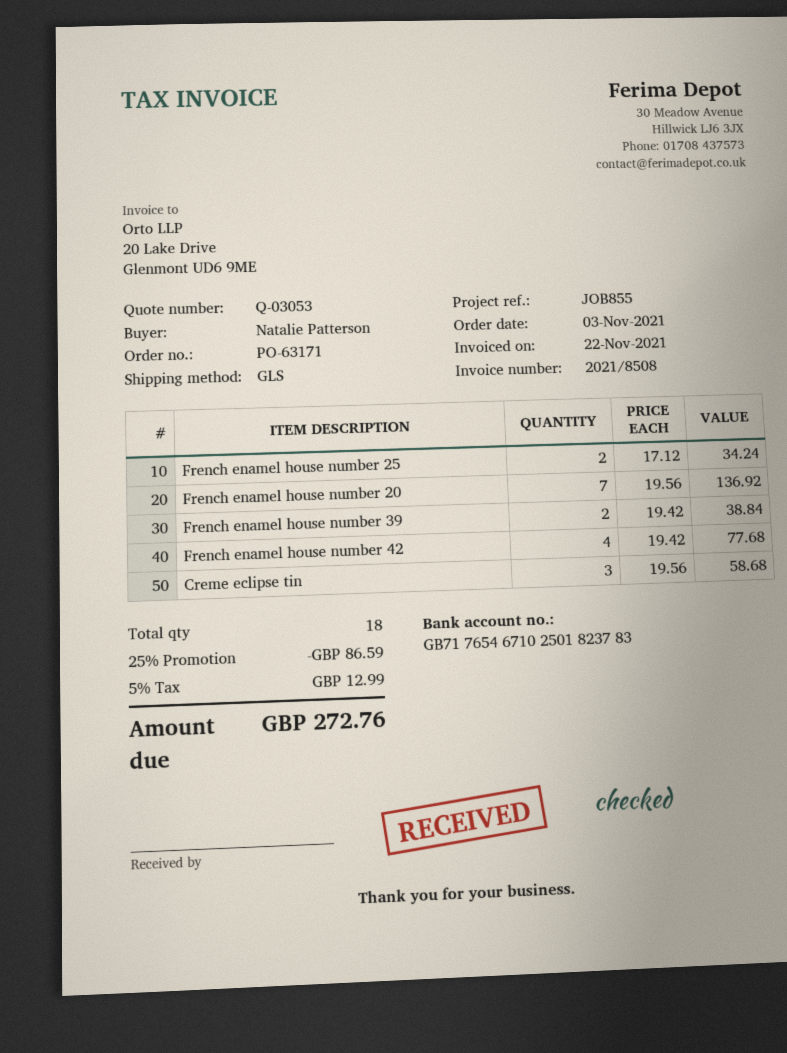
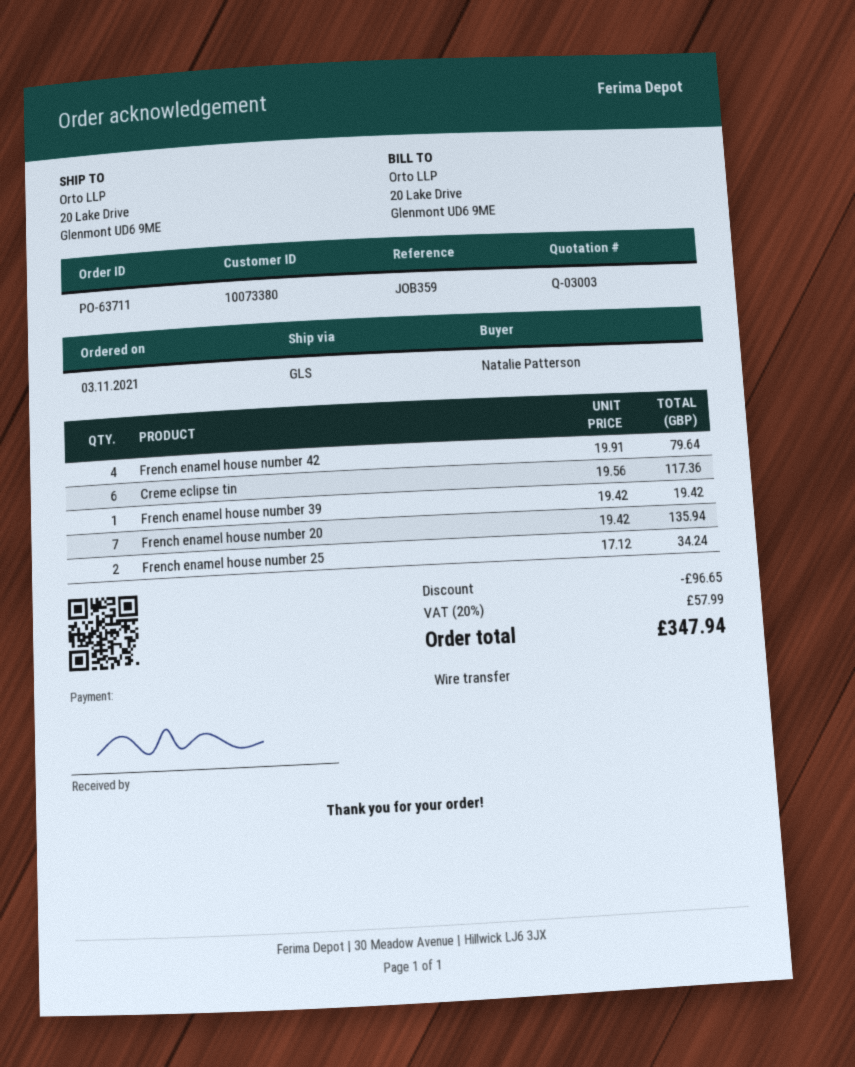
quote number: Q-03053 -> Q-03003
order number: PO-63171 -> PO-63711
reference: JOB855 -> JOB359
French enamel house number 20: 7 x 19.56 = 136.92 -> 7 x 19.42 = 135.94
French enamel house number 39: 2 x 19.42 = 38.84 -> 1 x 19.42 = 19.42
French enamel house number 42: 4 x 19.42 = 77.68 -> 4 x 19.91 = 79.64
Creme eclipse tin: 3 x 19.56 = 58.68 -> 6 x 19.56 = 117.36
discount: 86.59 -> 96.65
tax: 5% = 12.99 -> 20% = 57.99
total: 272.76 -> 347.94

